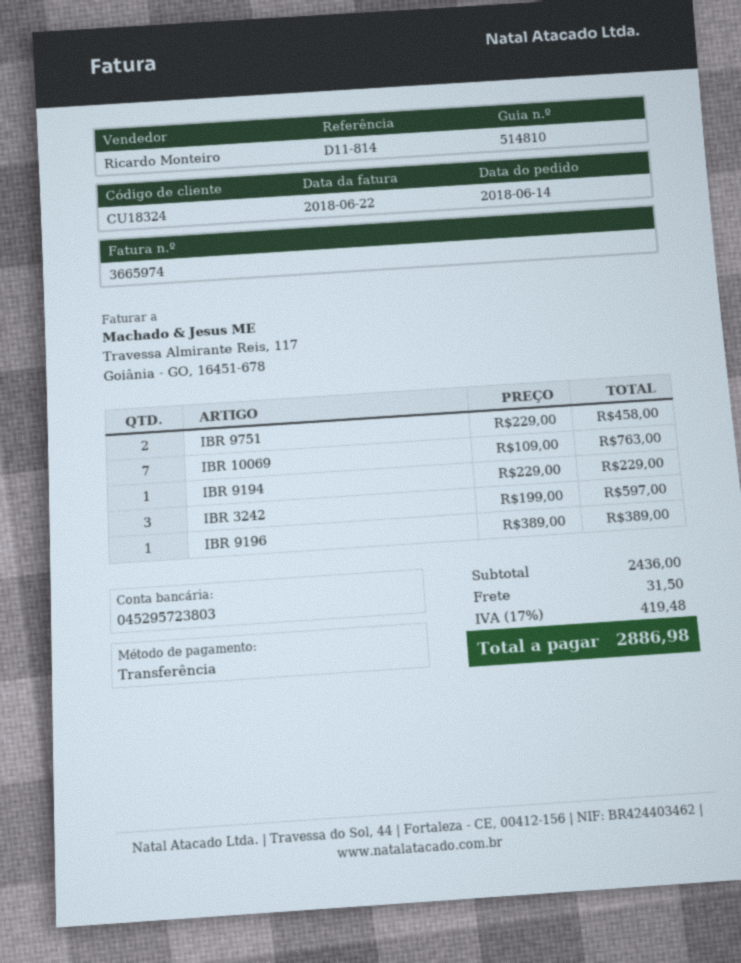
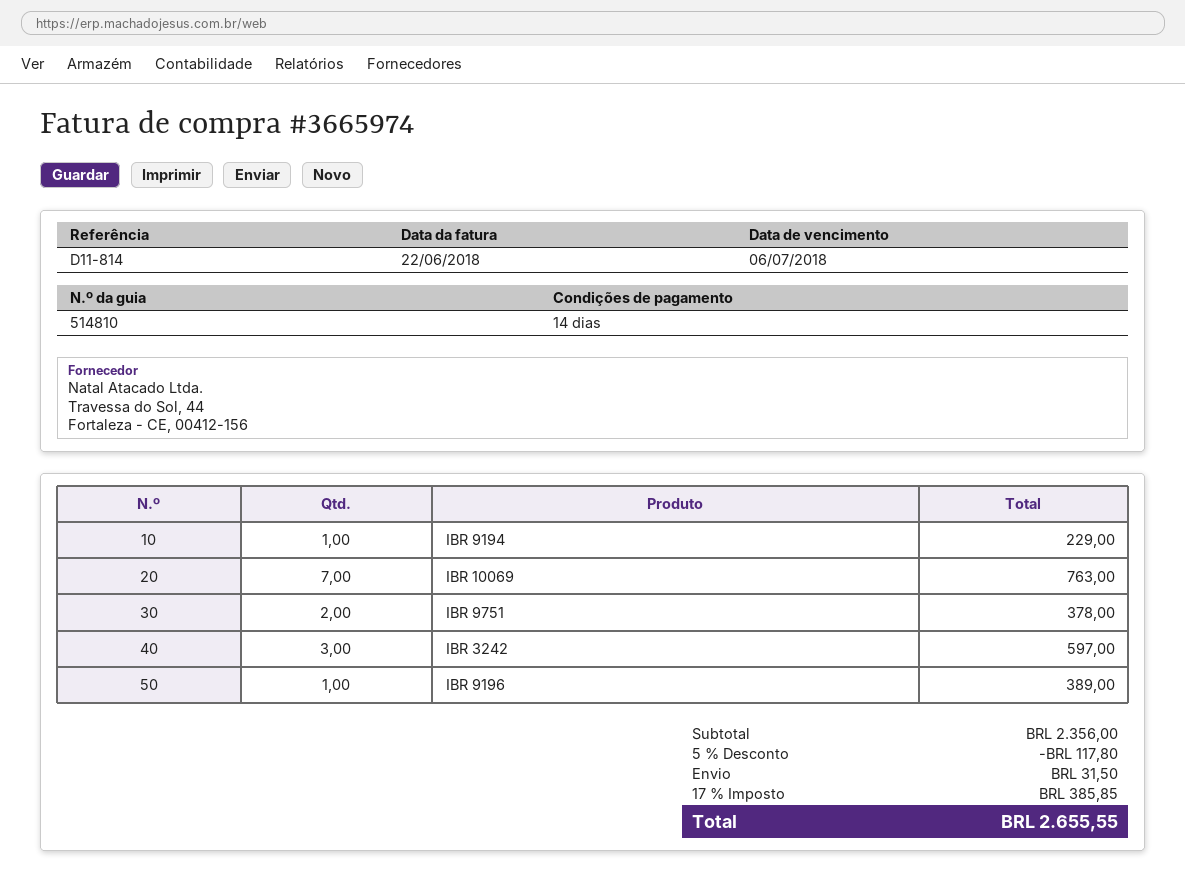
IBR 9751: 2 for 458.00 -> 2 for 378.00
subtotal: 2436.00 -> 2356.00
discount: none -> 5% = 117.80
tax: 17% = 419.48 -> 17% = 385.85
total: 2886.98 -> 2655.55

